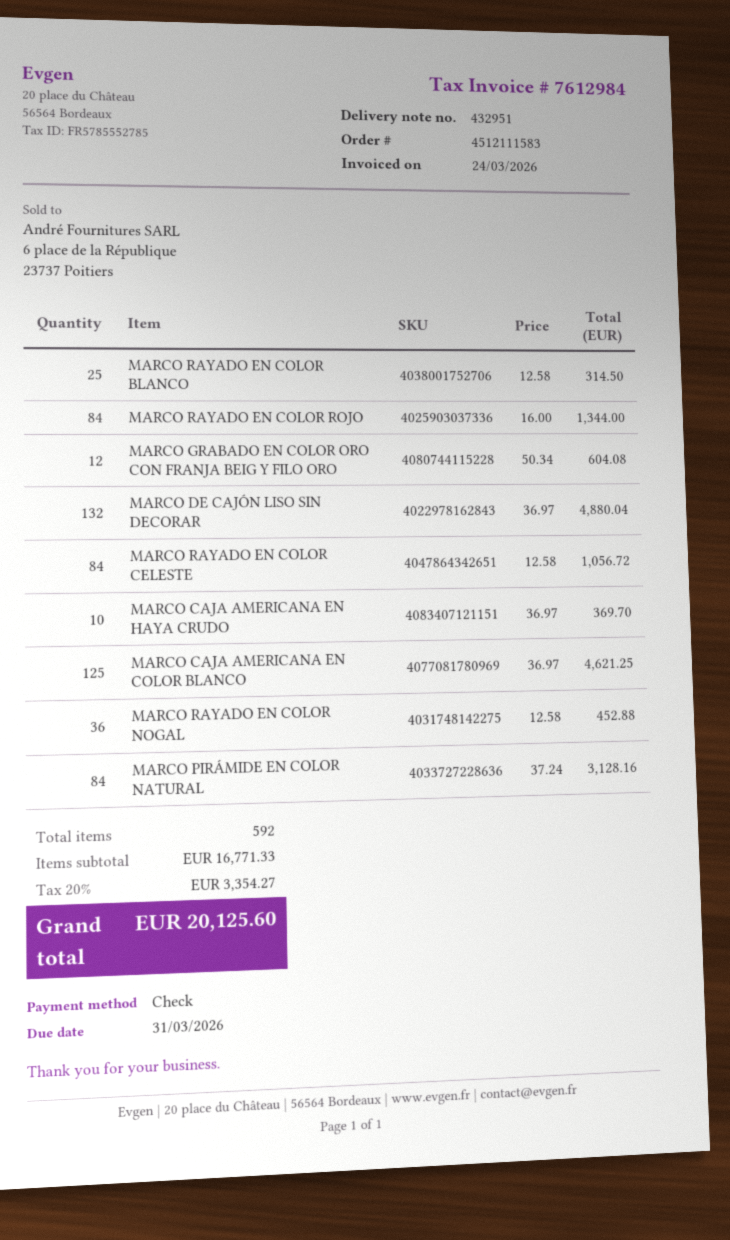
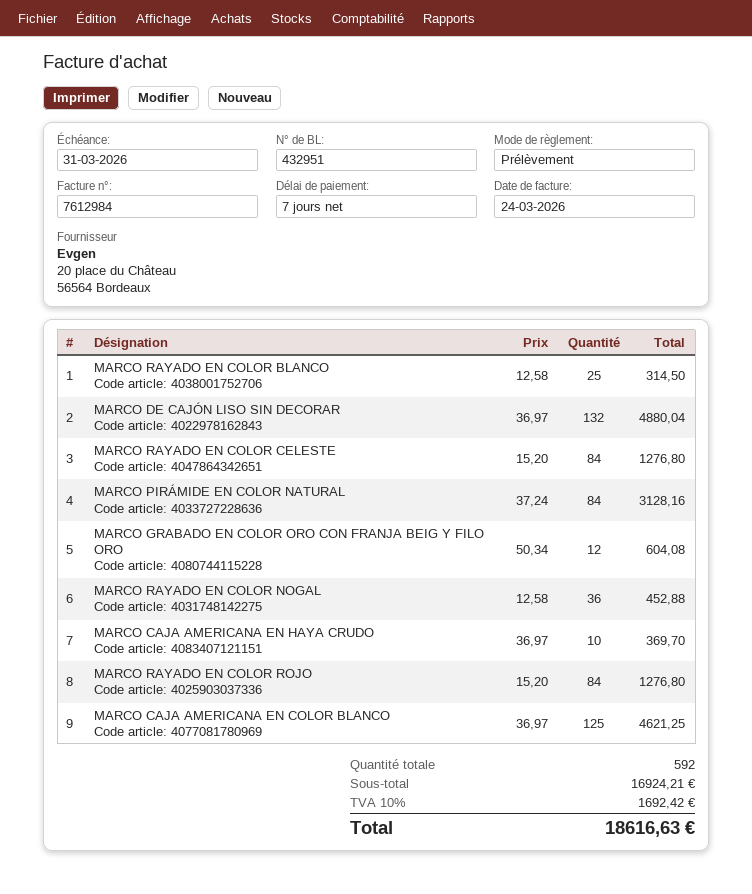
payment method: cheque -> direct debit
MARCO RAYADO EN COLOR ROJO: 84 x 16.00 = 1344.00 -> 84 x 15.20 = 1276.80
MARCO RAYADO EN COLOR CELESTE: 84 x 12.58 = 1056.72 -> 84 x 15.20 = 1276.80
subtotal: 16771.33 -> 16924.21
tax: 20% = 3354.27 -> 10% = 1692.42
total: 20125.60 -> 18616.63

